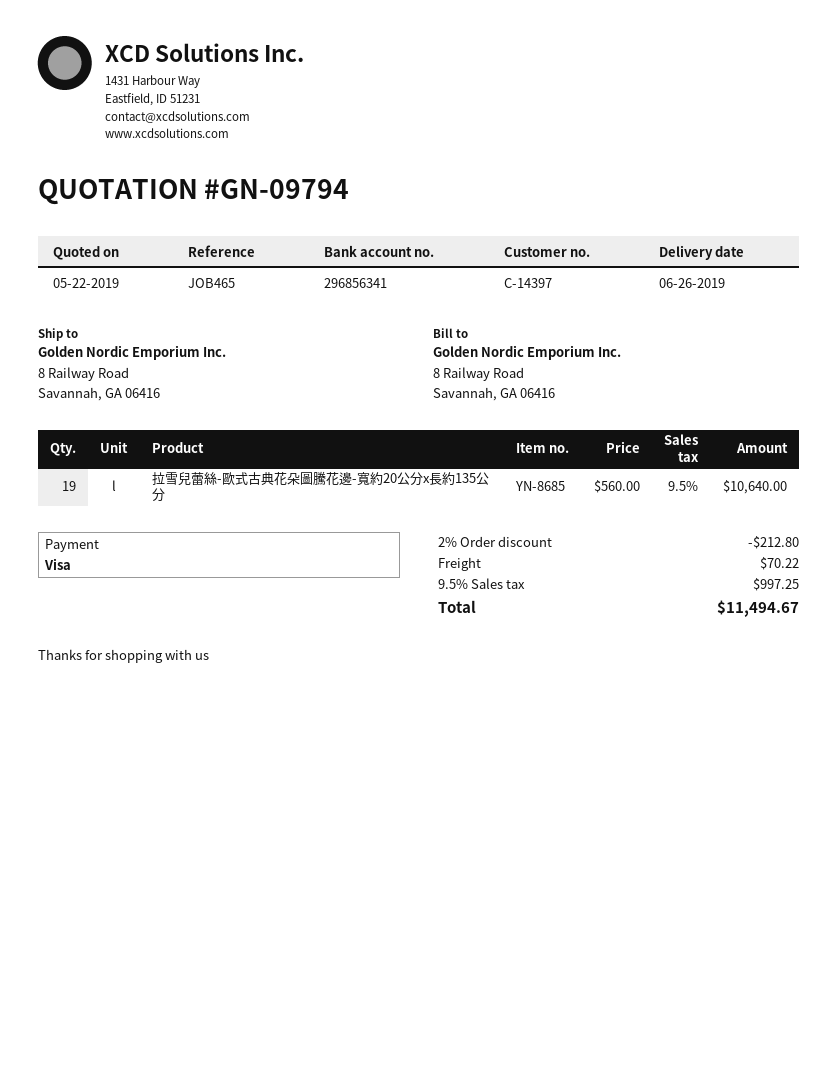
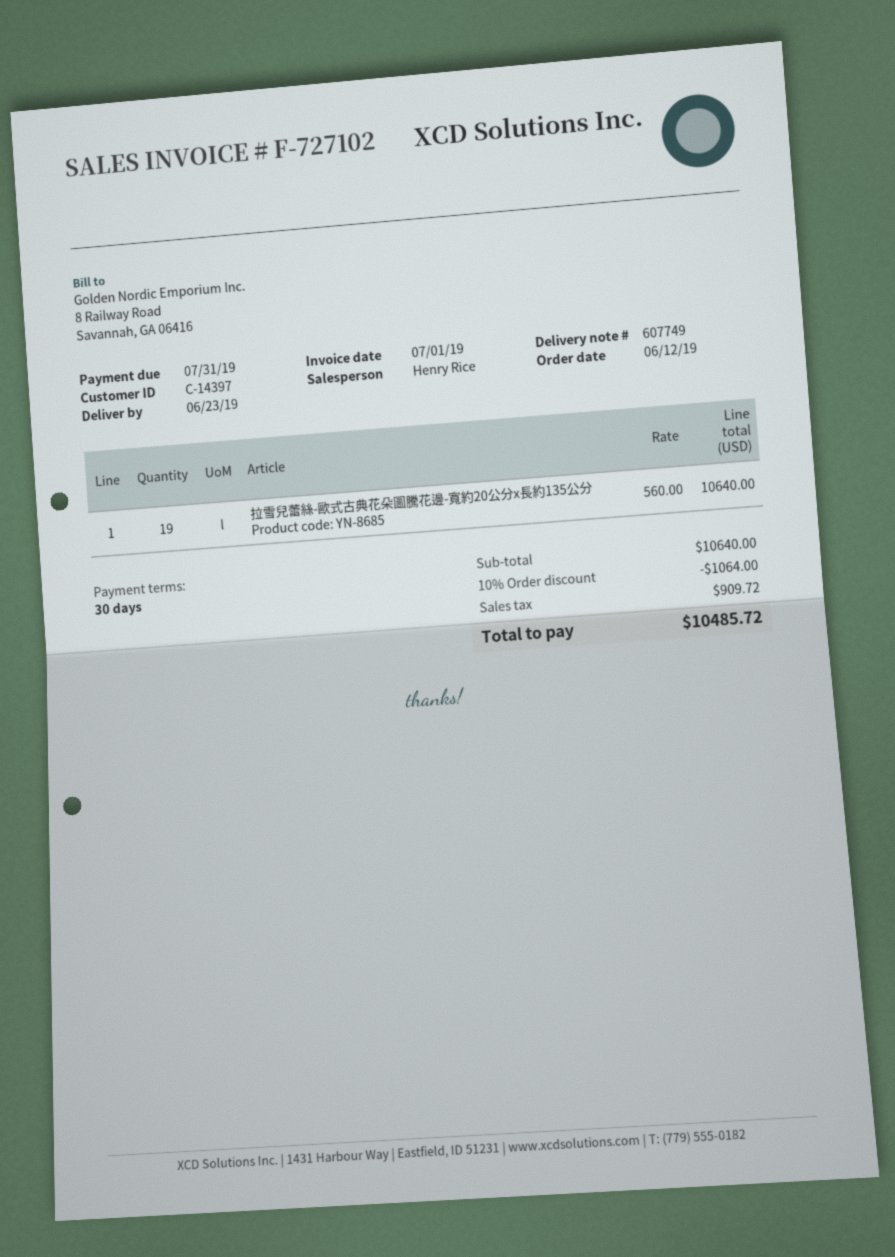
delivery date: 2019-06-26 -> 2019-06-23
discount: 2% = 212.80 -> 10% = 1064.00
shipping: 70.22 -> none
tax: 997.25 -> 909.72
total: 11494.67 -> 10485.72

